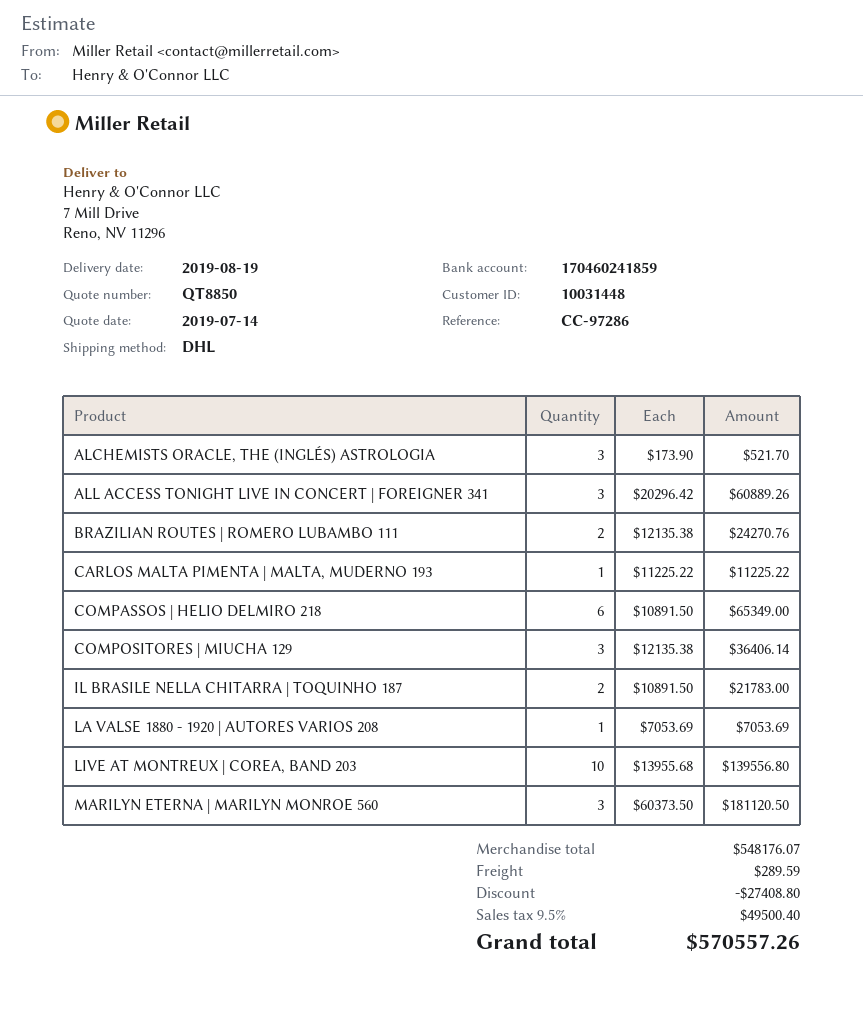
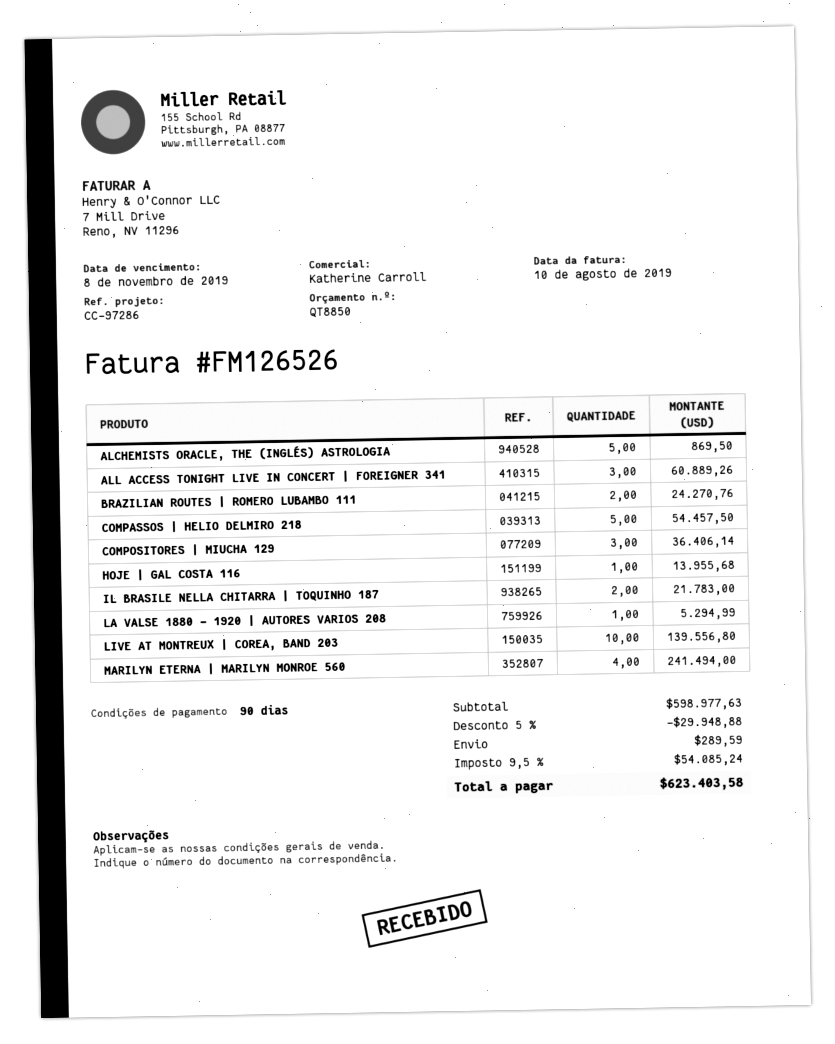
ALCHEMISTS ORACLE, THE (INGLÉS) ASTROLOGIA: 3 for 521.70 -> 5 for 869.50
CARLOS MALTA PIMENTA | MALTA, MUDERNO 193: 1 for 11225.22 -> none
COMPASSOS | HELIO DELMIRO 218: 6 for 65349.00 -> 5 for 54457.50
LA VALSE 1880 - 1920 | AUTORES VARIOS 208: 1 for 7053.69 -> 1 for 5294.99
MARILYN ETERNA | MARILYN MONROE 560: 3 for 181120.50 -> 4 for 241494.00
HOJE | GAL COSTA 116: none -> 1 for 13955.68
subtotal: 548176.07 -> 598977.63
discount: 27408.80 -> 29948.88
tax: 9.5% = 49500.40 -> 9.5% = 54085.24
total: 570557.26 -> 623403.58

